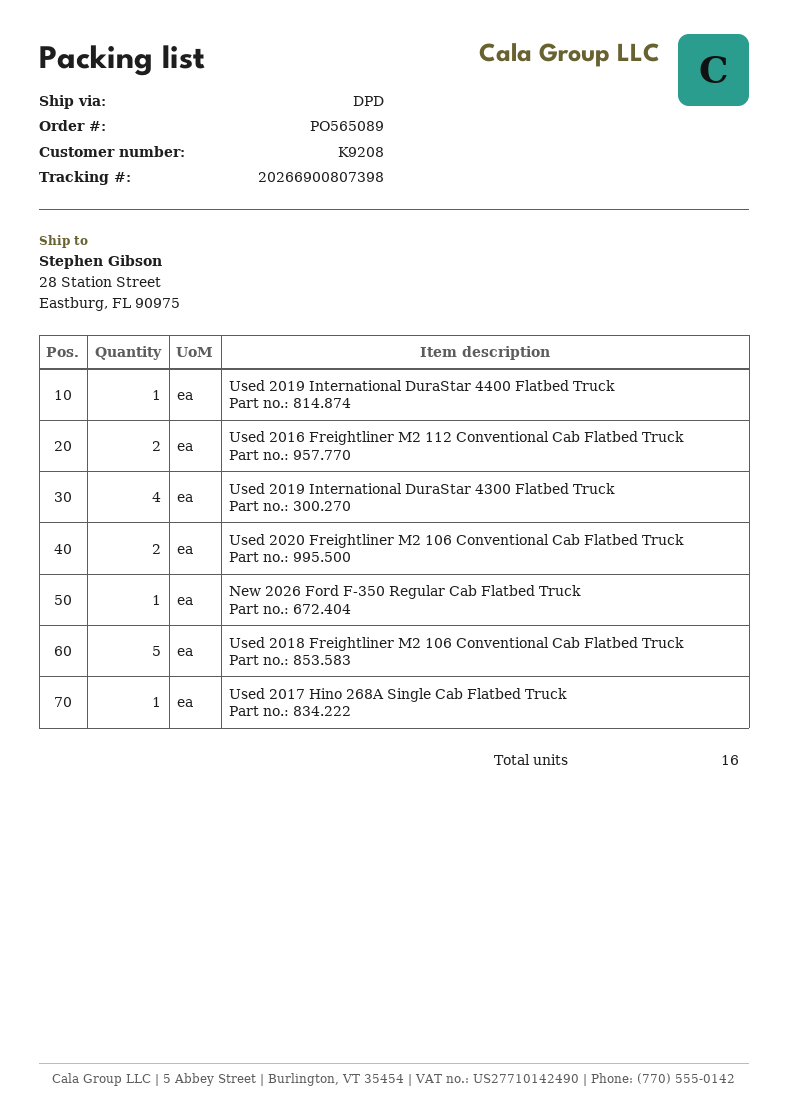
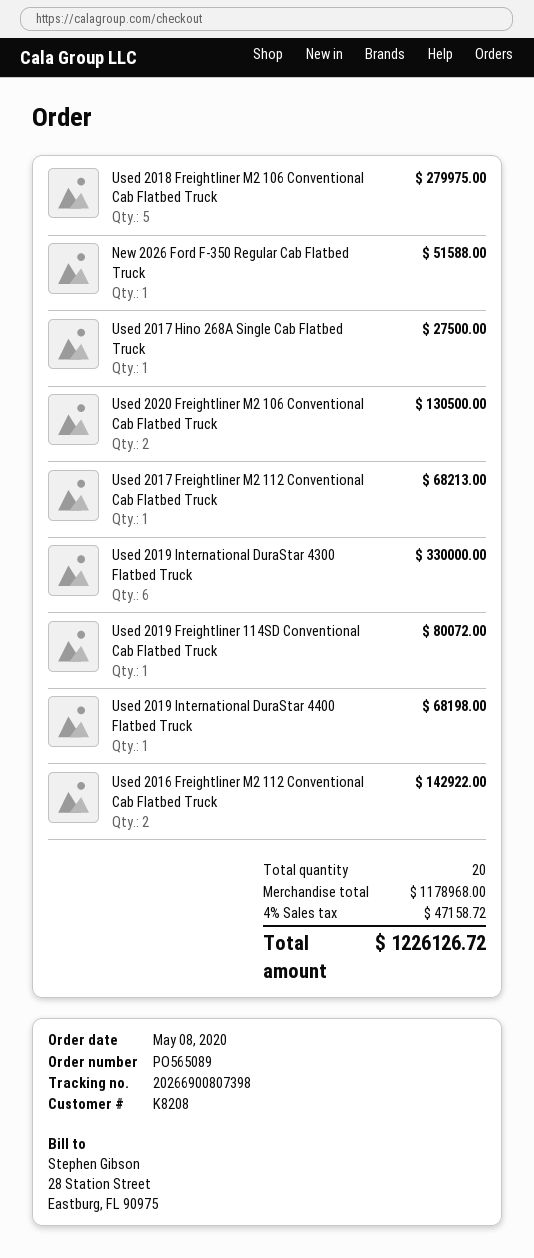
customer number: K9208 -> K8208
Used 2019 International DuraStar 4300 Flatbed Truck: 4 -> 6
Used 2017 Freightliner M2 112 Conventional Cab Flatbed Truck: none -> 1
Used 2019 Freightliner 114SD Conventional Cab Flatbed Truck: none -> 1
total quantity: 16 -> 20

